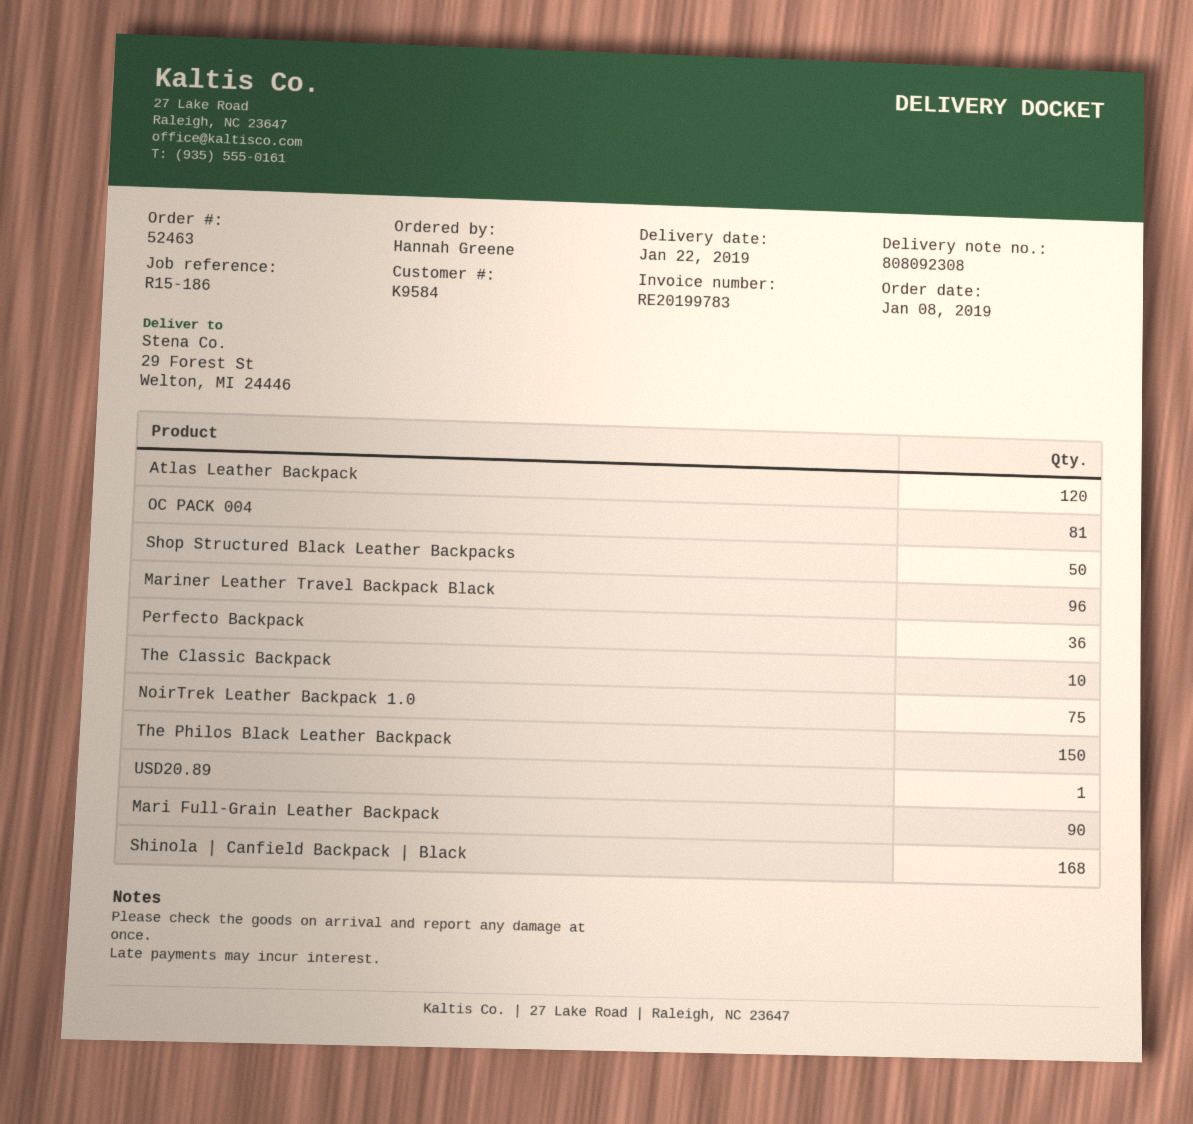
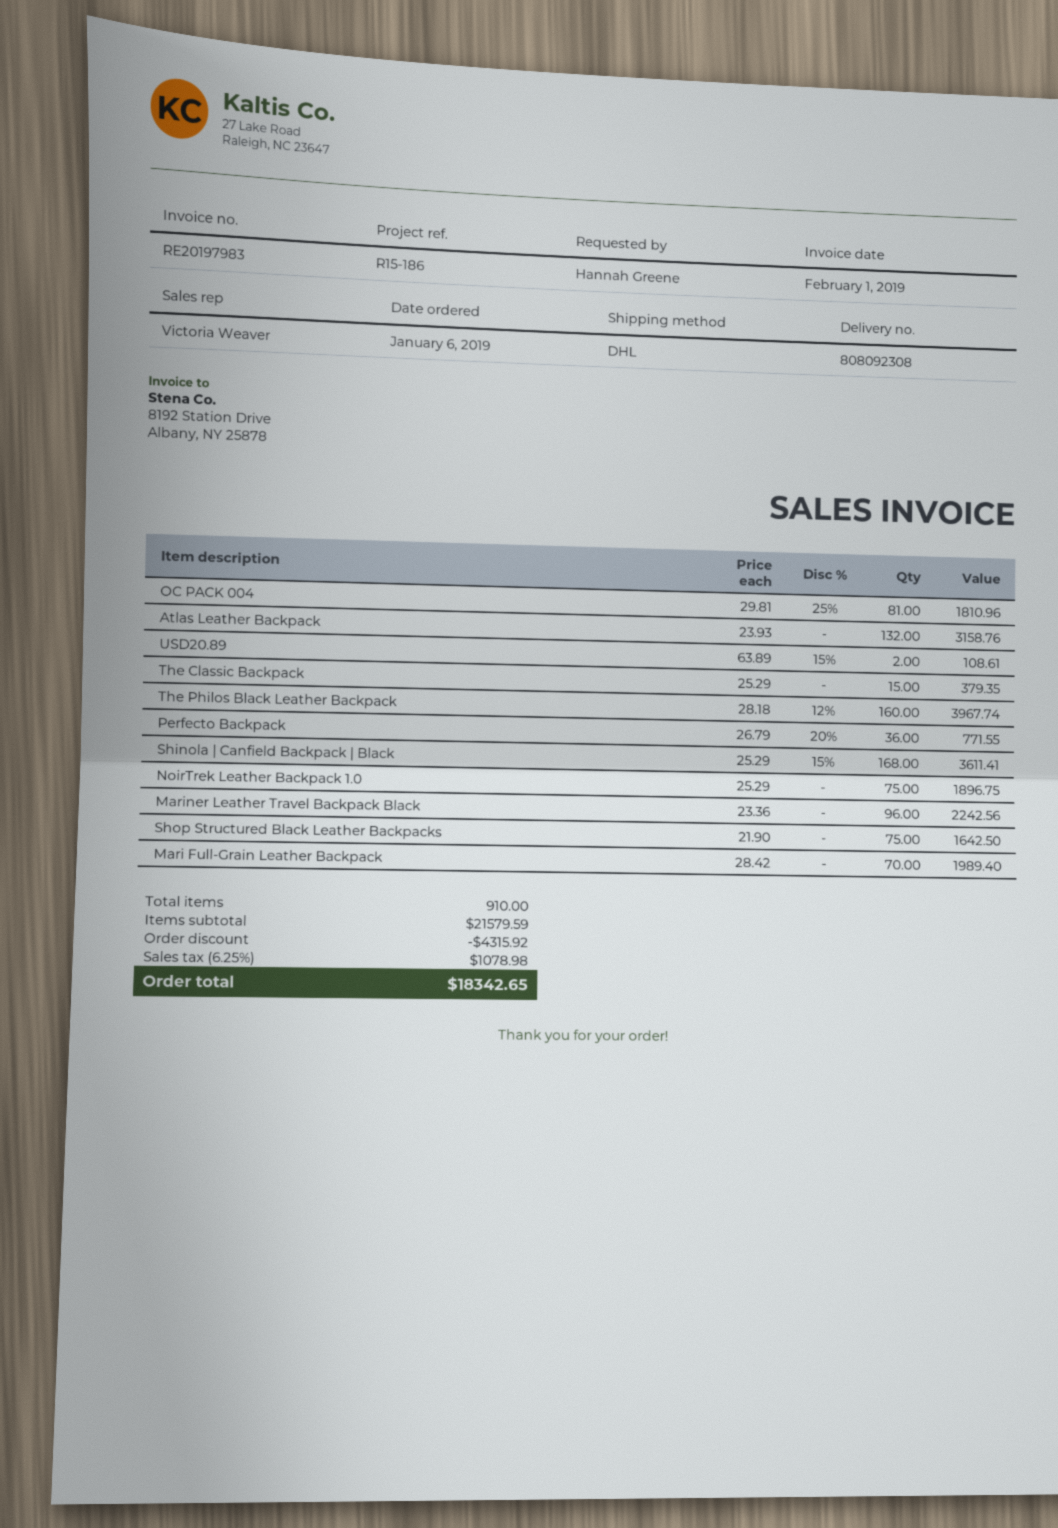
order date: 2019-01-08 -> 2019-01-06
invoice number: RE20199783 -> RE20197983
Atlas Leather Backpack: 120 -> 132
Shop Structured Black Leather Backpacks: 50 -> 75
The Classic Backpack: 10 -> 15
The Philos Black Leather Backpack: 150 -> 160
USD20.89: 1 -> 2
Mari Full-Grain Leather Backpack: 90 -> 70

